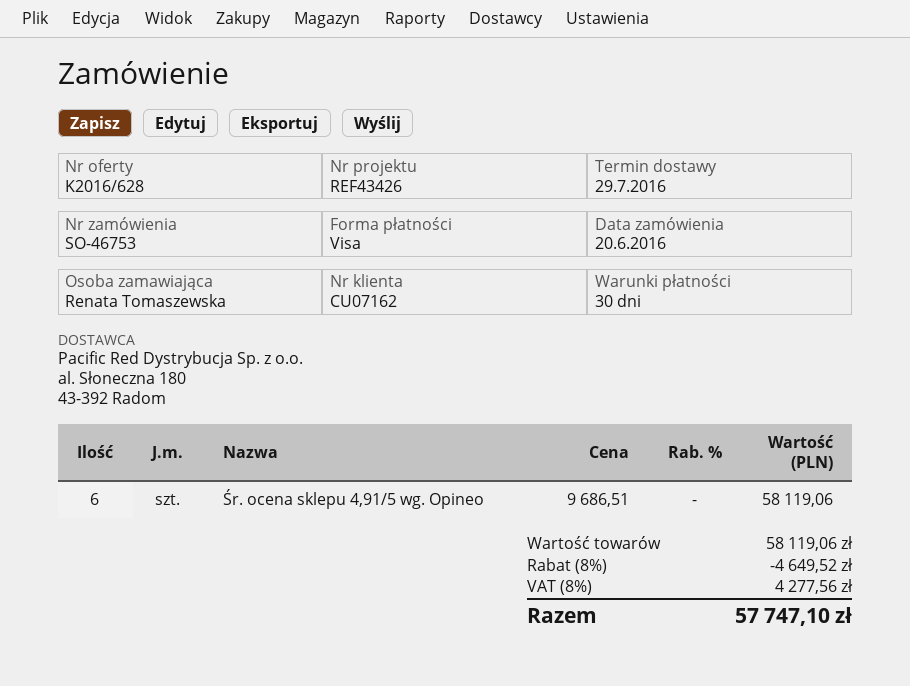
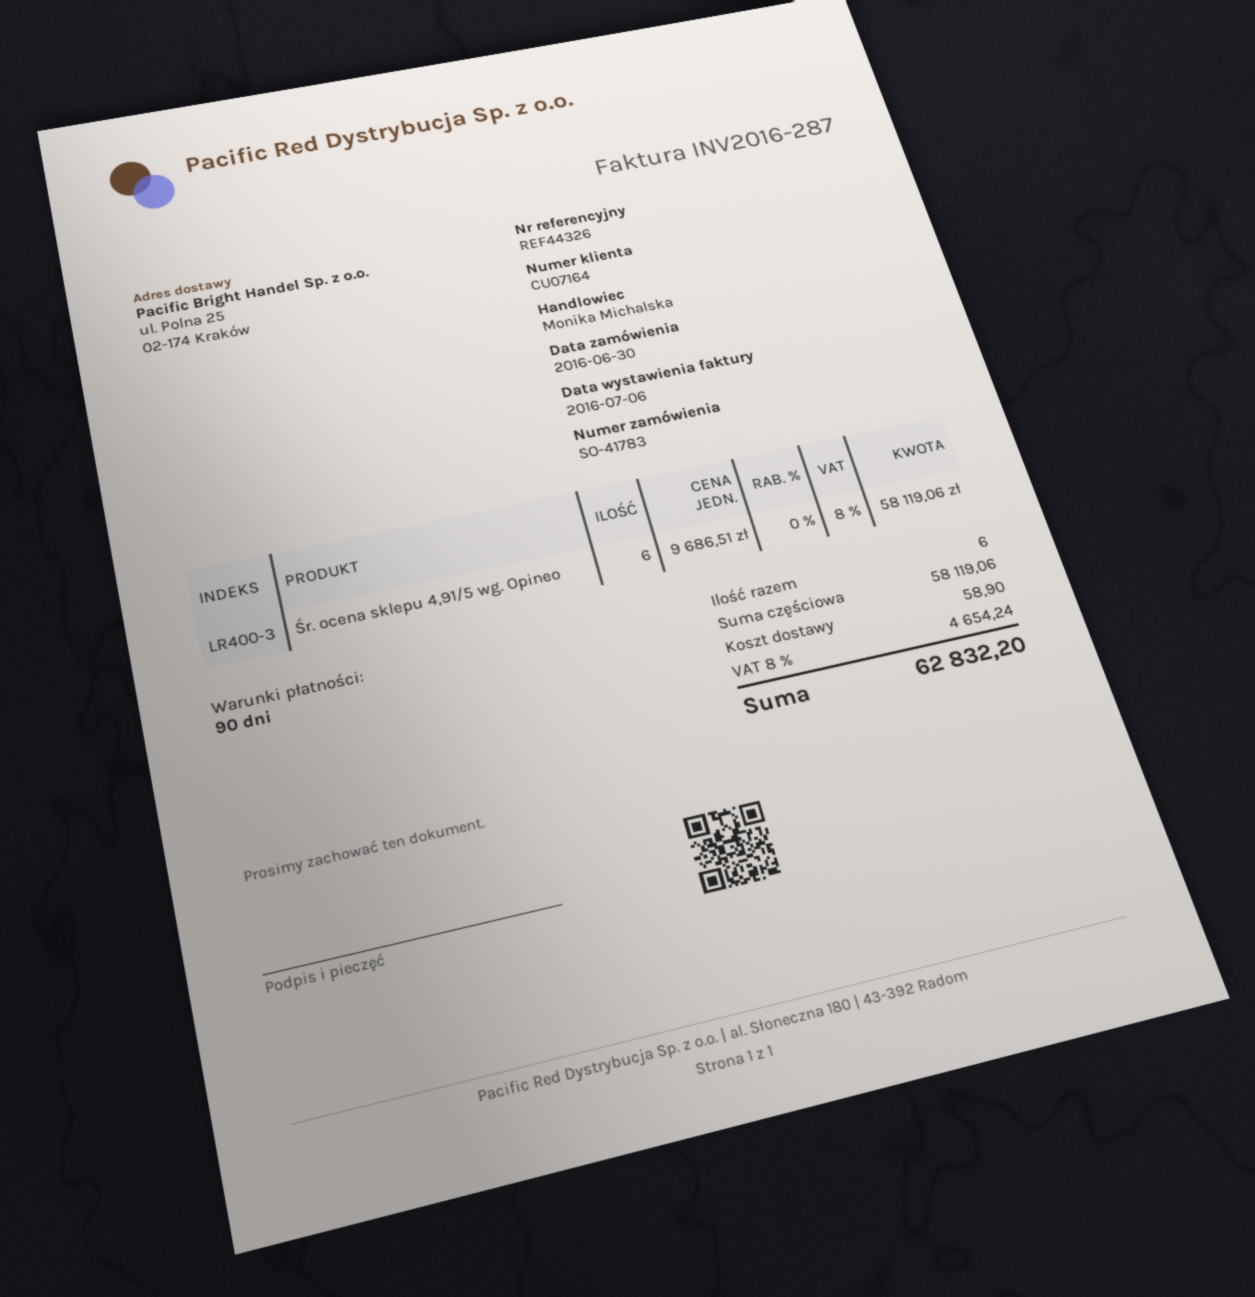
order number: SO-46753 -> SO-41783
order date: 2016-06-20 -> 2016-06-30
payment terms: 30 days -> 90 days
customer number: CU07162 -> CU07164
reference: REF43426 -> REF44326
discount: 8% = 4649.52 -> none
shipping: none -> 58.90
tax: 8% = 4277.56 -> 8% = 4654.24
total: 57747.10 -> 62832.20

